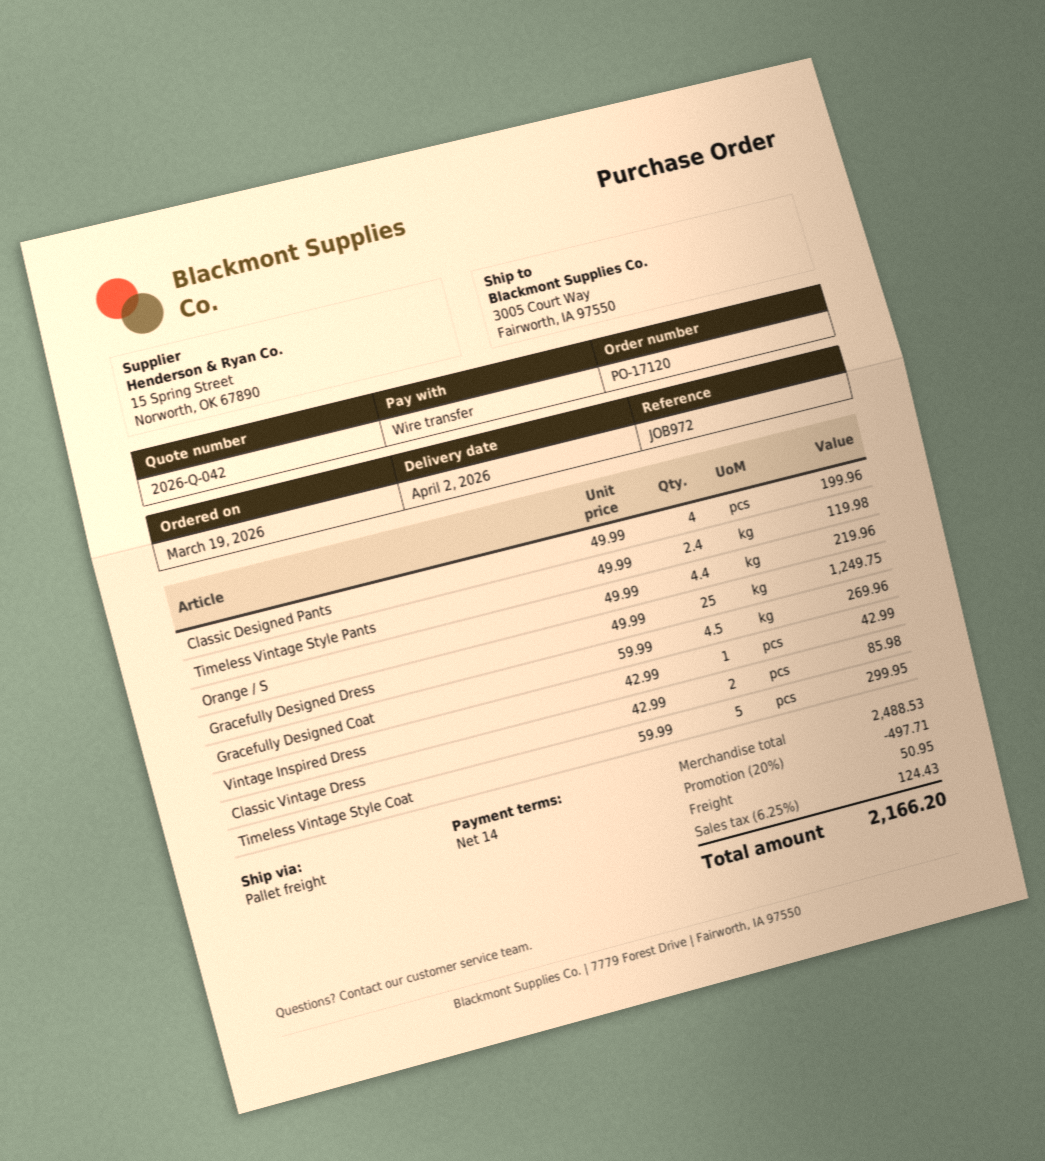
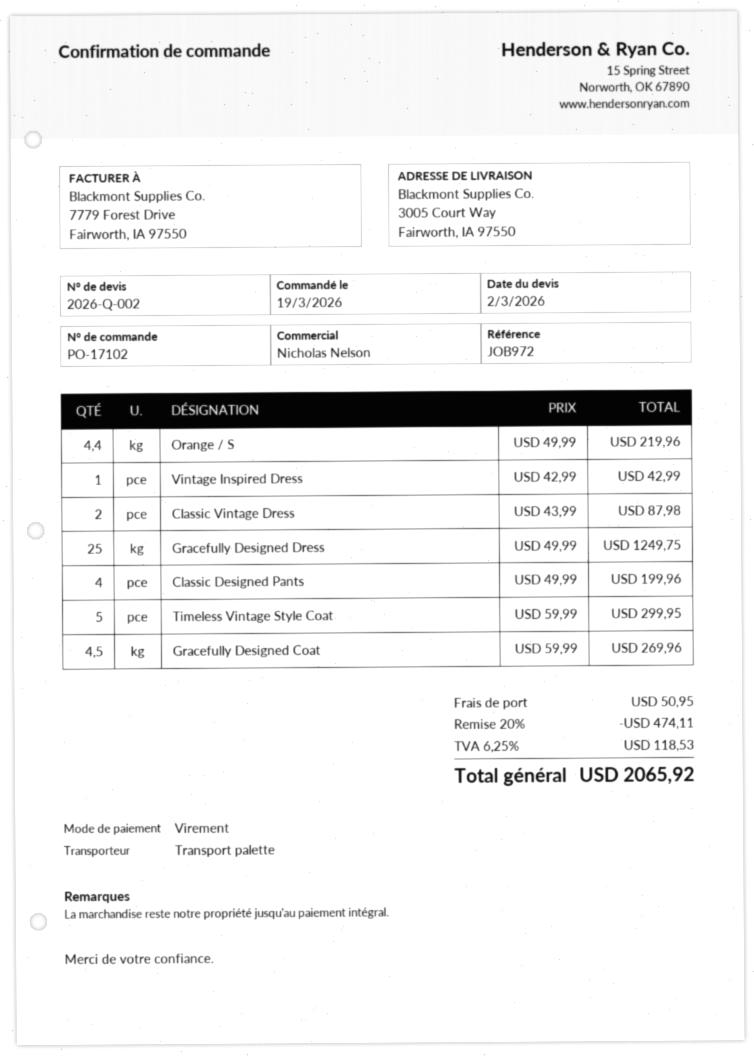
quote number: 2026-Q-042 -> 2026-Q-002
order number: PO-17120 -> PO-17102
Timeless Vintage Style Pants: 2.4 x 49.99 = 119.98 -> none
Classic Vintage Dress: 2 x 42.99 = 85.98 -> 2 x 43.99 = 87.98
discount: 20% = 497.71 -> 20% = 474.11
tax: 6.25% = 124.43 -> 6.25% = 118.53
total: 2166.20 -> 2065.92

